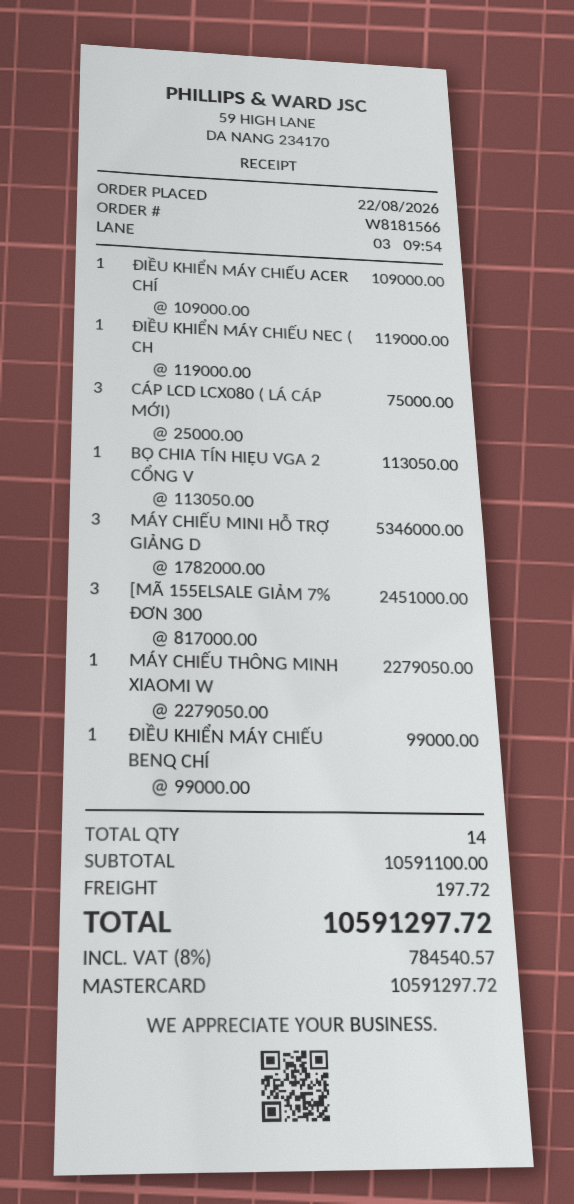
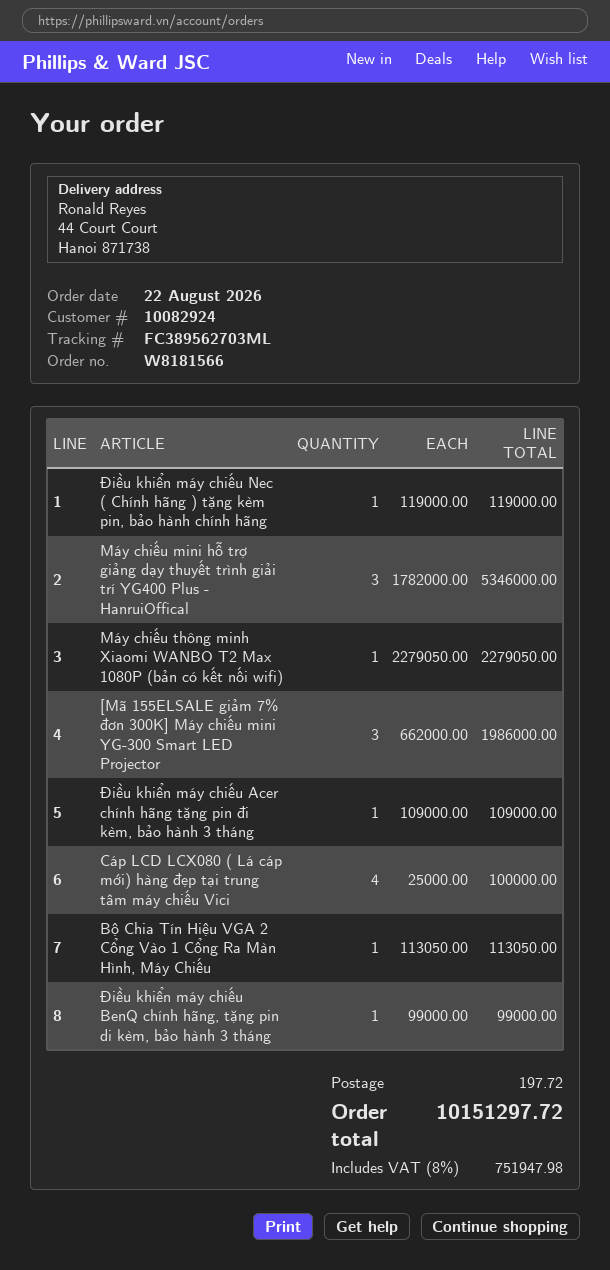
CÁP LCD LCX080 ( LÁ CÁP MỚI): 3 x 25000.00 = 75000.00 -> 4 x 25000.00 = 100000.00
[MÃ 155ELSALE GIẢM 7% ĐƠN 300: 3 x 817000.00 = 2451000.00 -> 3 x 662000.00 = 1986000.00
tax: 8% = 784540.57 -> 8% = 751947.98
total: 10591297.72 -> 10151297.72

